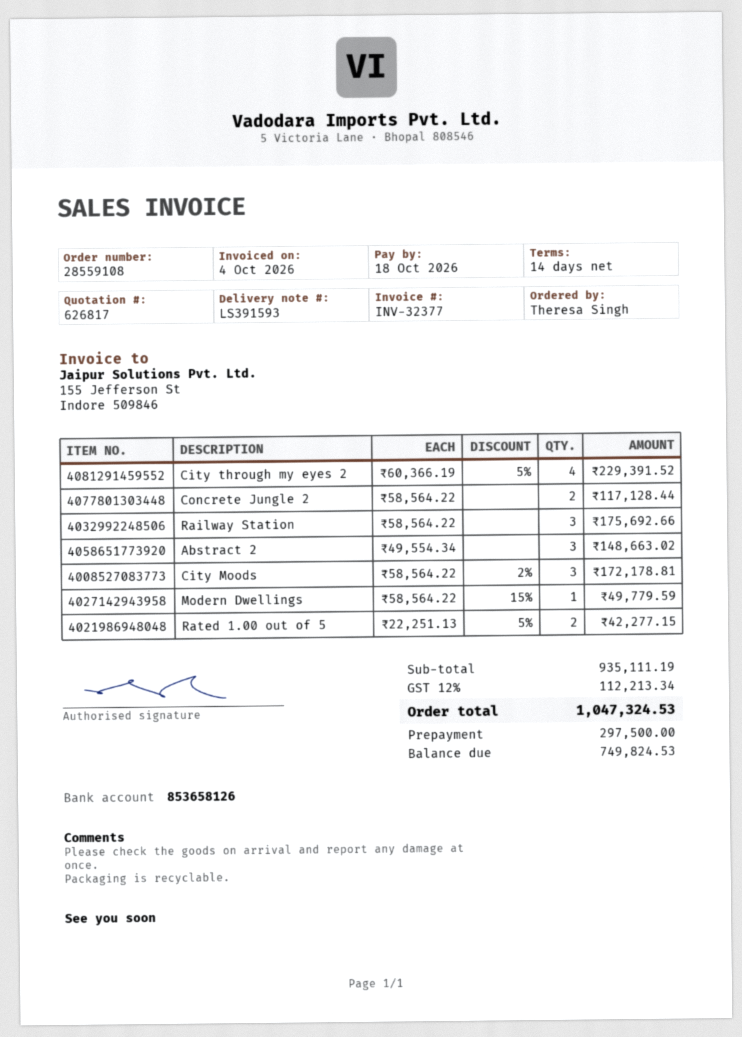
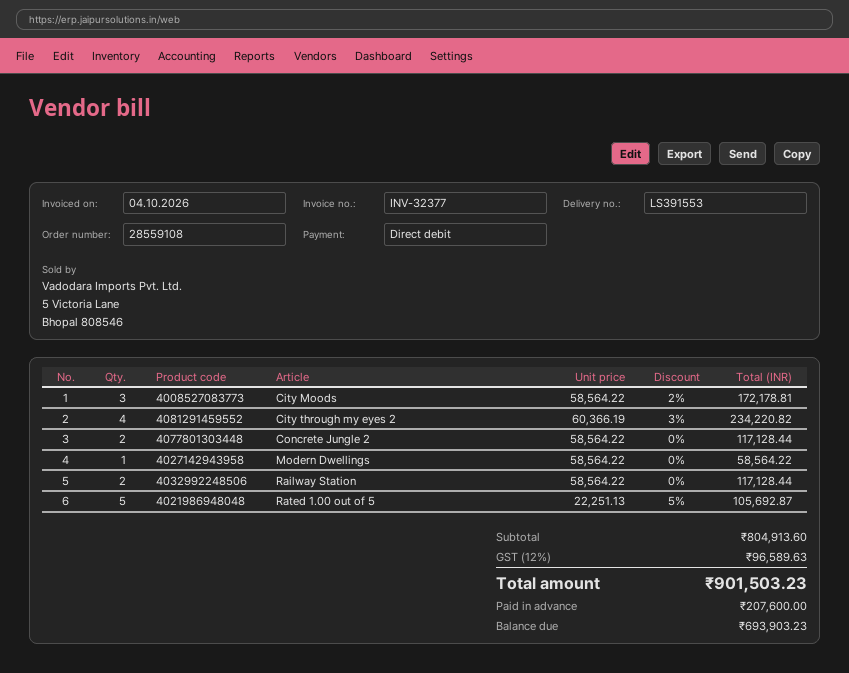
delivery note number: LS391593 -> LS391553
City through my eyes 2: 4 x 60366.19 - 5% = 229391.52 -> 4 x 60366.19 - 3% = 234220.82
Railway Station: 3 x 58564.22 = 175692.66 -> 2 x 58564.22 = 117128.44
Abstract 2: 3 x 49554.34 = 148663.02 -> none
Modern Dwellings: 1 x 58564.22 - 15% = 49779.59 -> 1 x 58564.22 = 58564.22
Rated 1.00 out of 5: 2 x 22251.13 - 5% = 42277.15 -> 5 x 22251.13 - 5% = 105692.87
subtotal: 935111.19 -> 804913.60
tax: 12% = 112213.34 -> 12% = 96589.63
total: 1047324.53 -> 901503.23
deposit: 297500.00 -> 207600.00
balance: 749824.53 -> 693903.23

